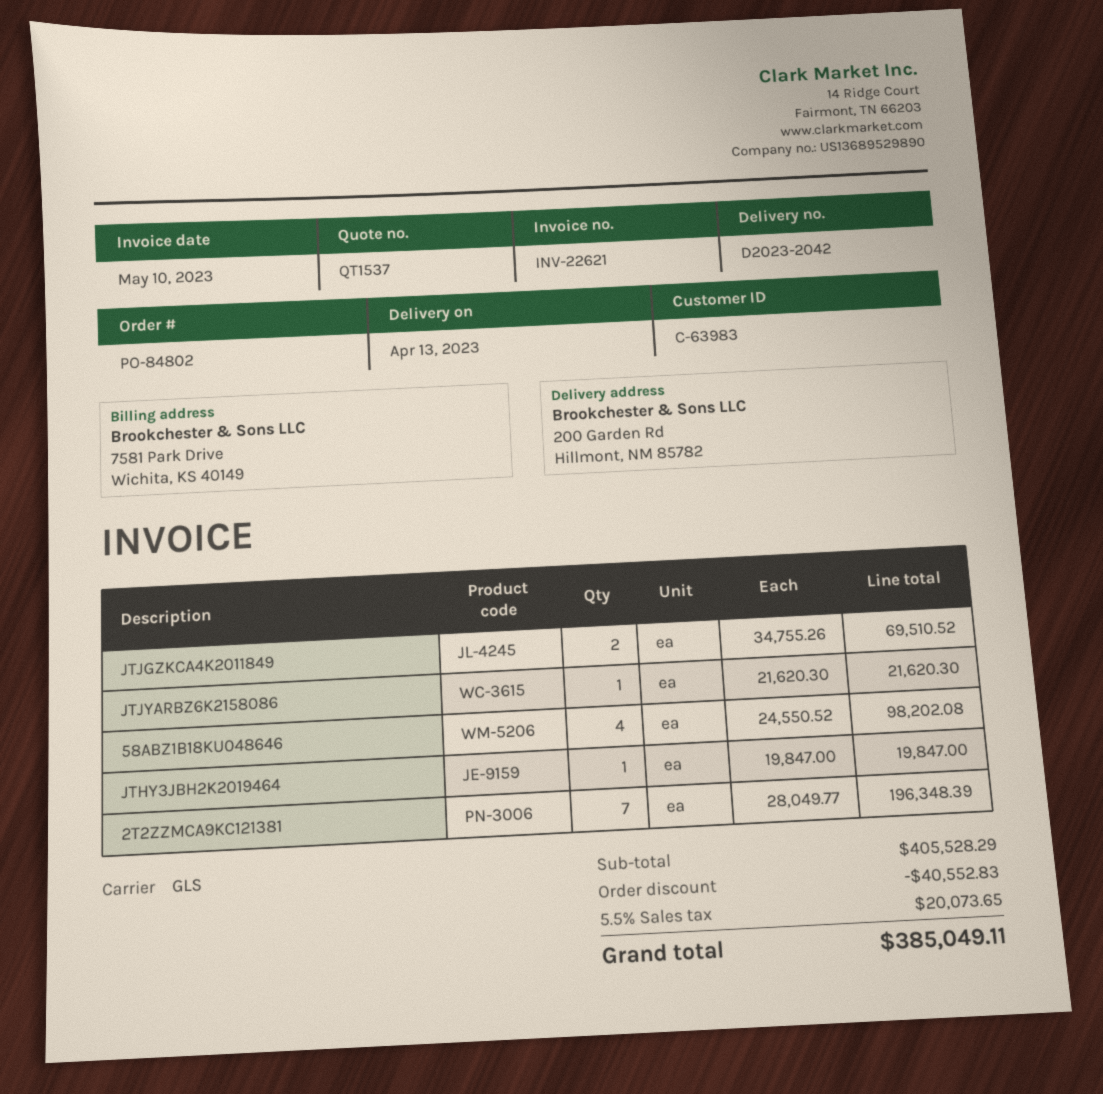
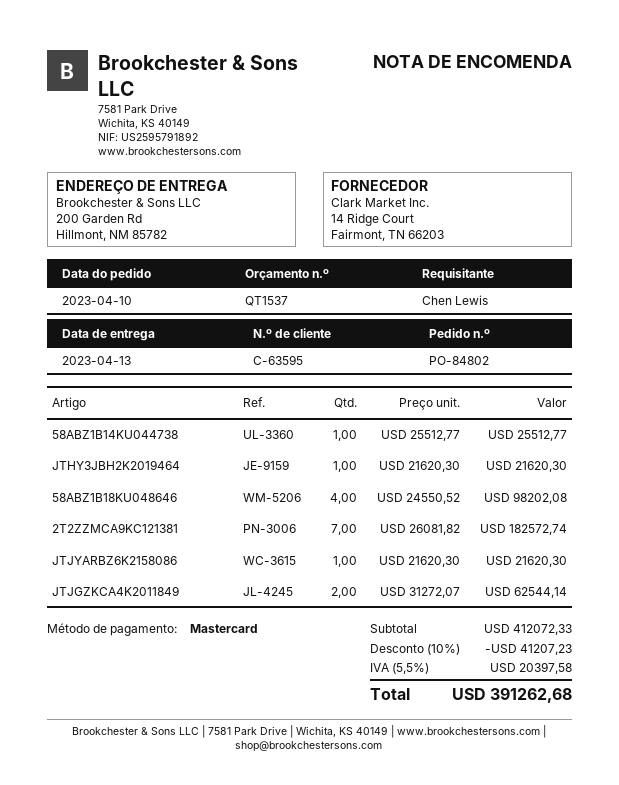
customer number: C-63983 -> C-63595
JTJGZKCA4K2011849: 2 x 34755.26 = 69510.52 -> 2 x 31272.07 = 62544.14
JTHY3JBH2K2019464: 1 x 19847.00 = 19847.00 -> 1 x 21620.30 = 21620.30
2T2ZZMCA9KC121381: 7 x 28049.77 = 196348.39 -> 7 x 26081.82 = 182572.74
58ABZ1B14KU044738: none -> 1 x 25512.77 = 25512.77
subtotal: 405528.29 -> 412072.33
discount: 40552.83 -> 41207.23
tax: 5.5% = 20073.65 -> 5.5% = 20397.58
total: 385049.11 -> 391262.68

